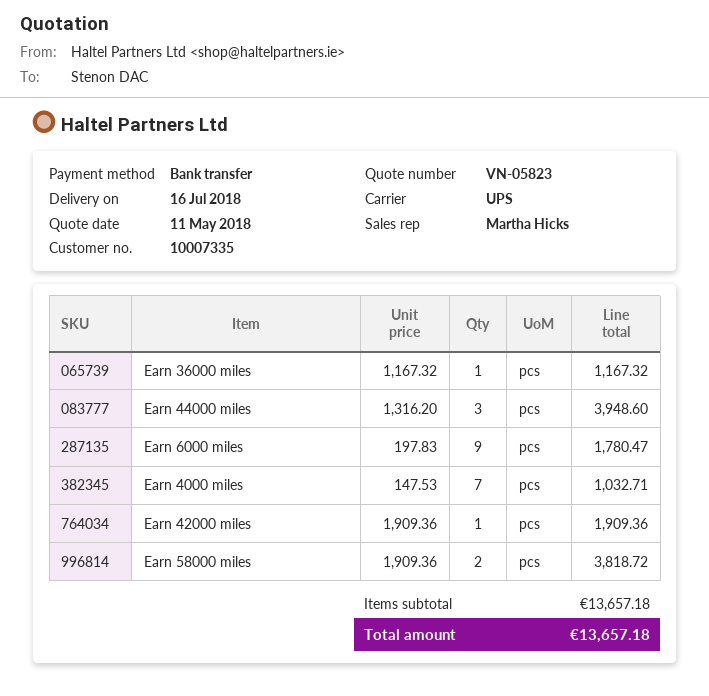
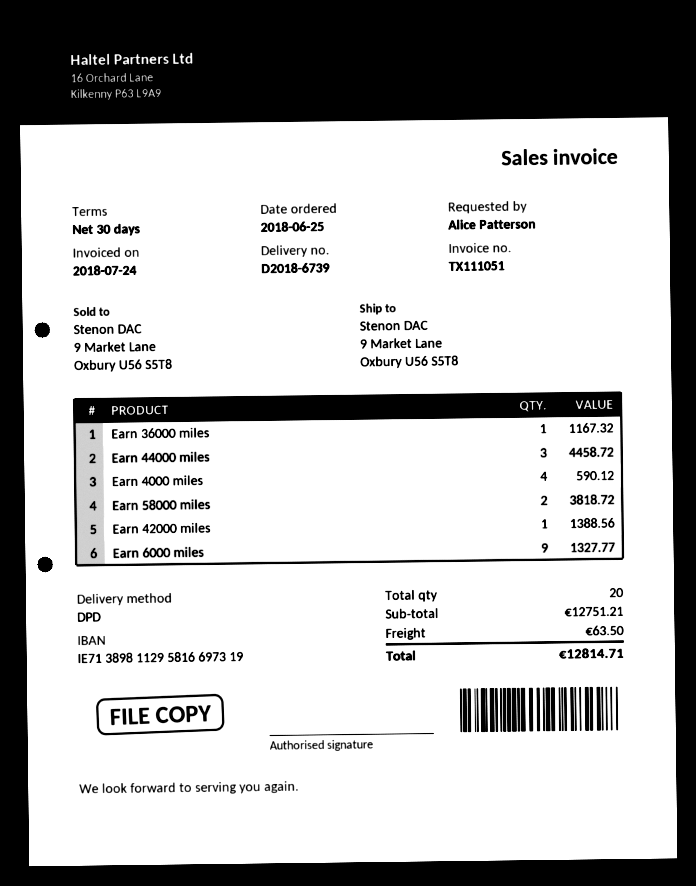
shipping method: UPS -> DPD
Earn 44000 miles: 3 for 3948.60 -> 3 for 4458.72
Earn 6000 miles: 9 for 1780.47 -> 9 for 1327.77
Earn 4000 miles: 7 for 1032.71 -> 4 for 590.12
Earn 42000 miles: 1 for 1909.36 -> 1 for 1388.56
subtotal: 13657.18 -> 12751.21
shipping: none -> 63.50
total: 13657.18 -> 12814.71

